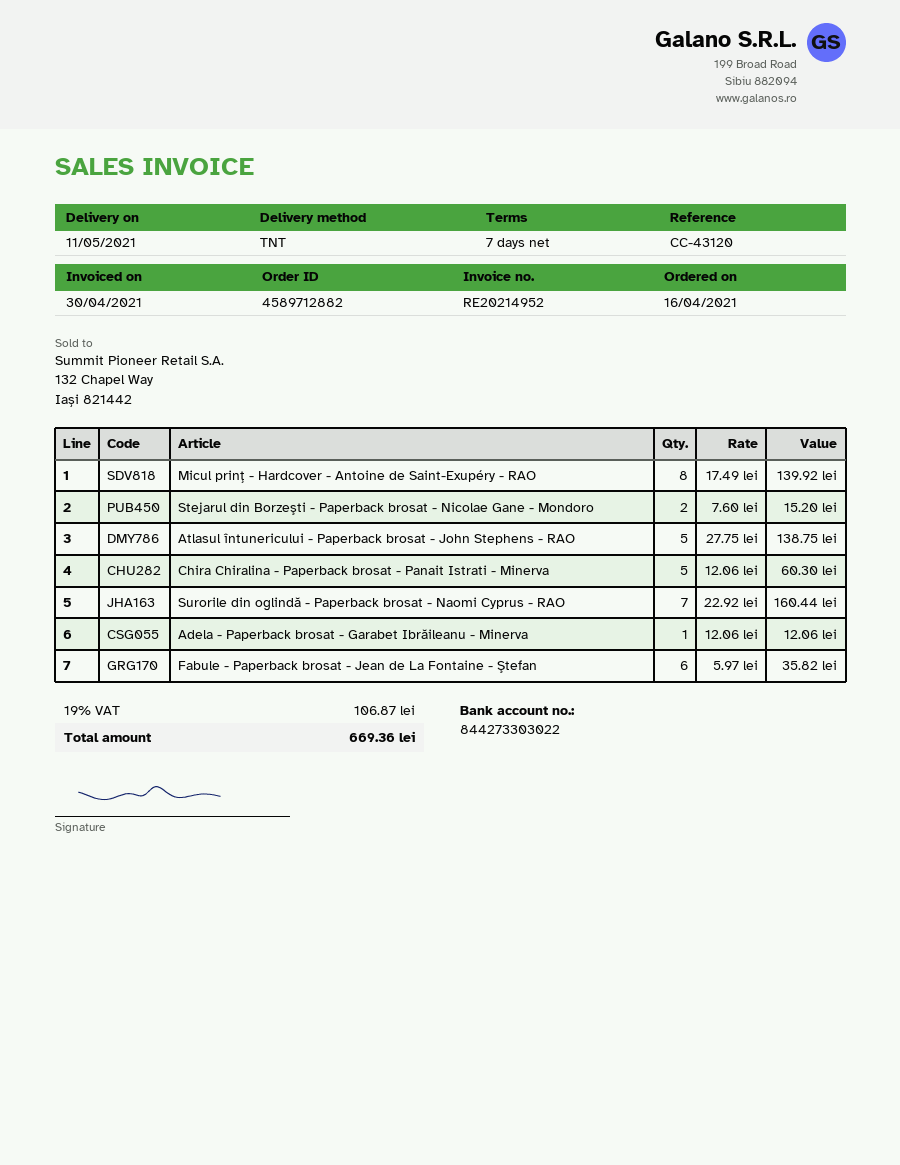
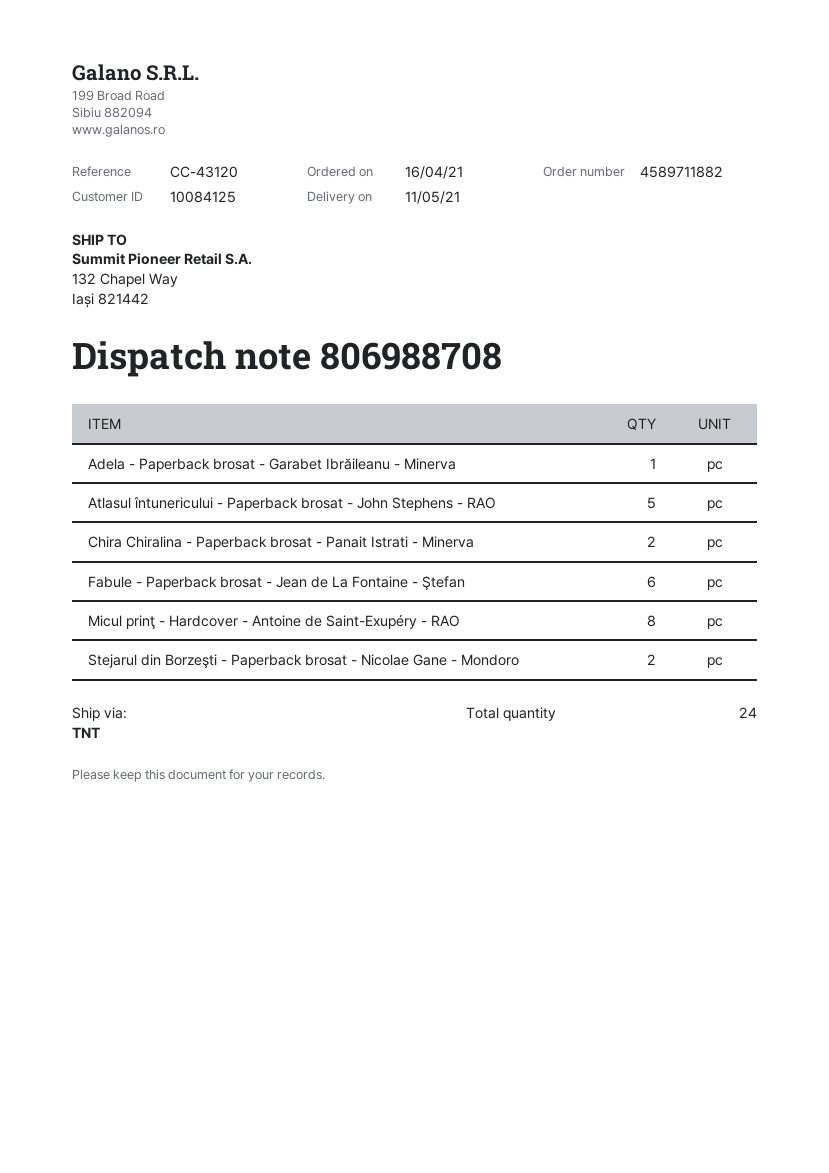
order number: 4589712882 -> 4589711882
Chira Chiralina - Paperback brosat - Panait Istrati - Minerva: 5 -> 2
Surorile din oglindă - Paperback brosat - Naomi Cyprus - RAO: 7 -> none

